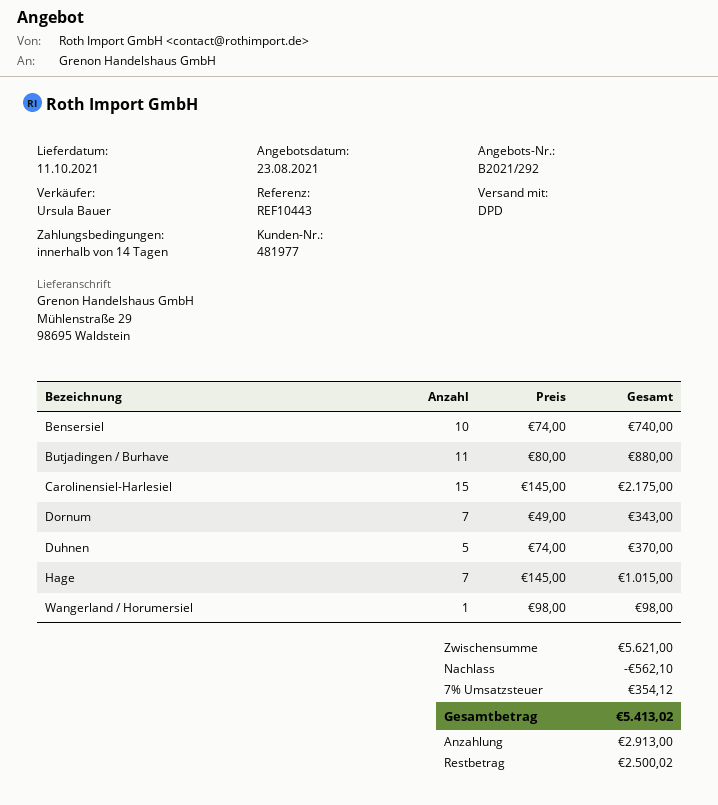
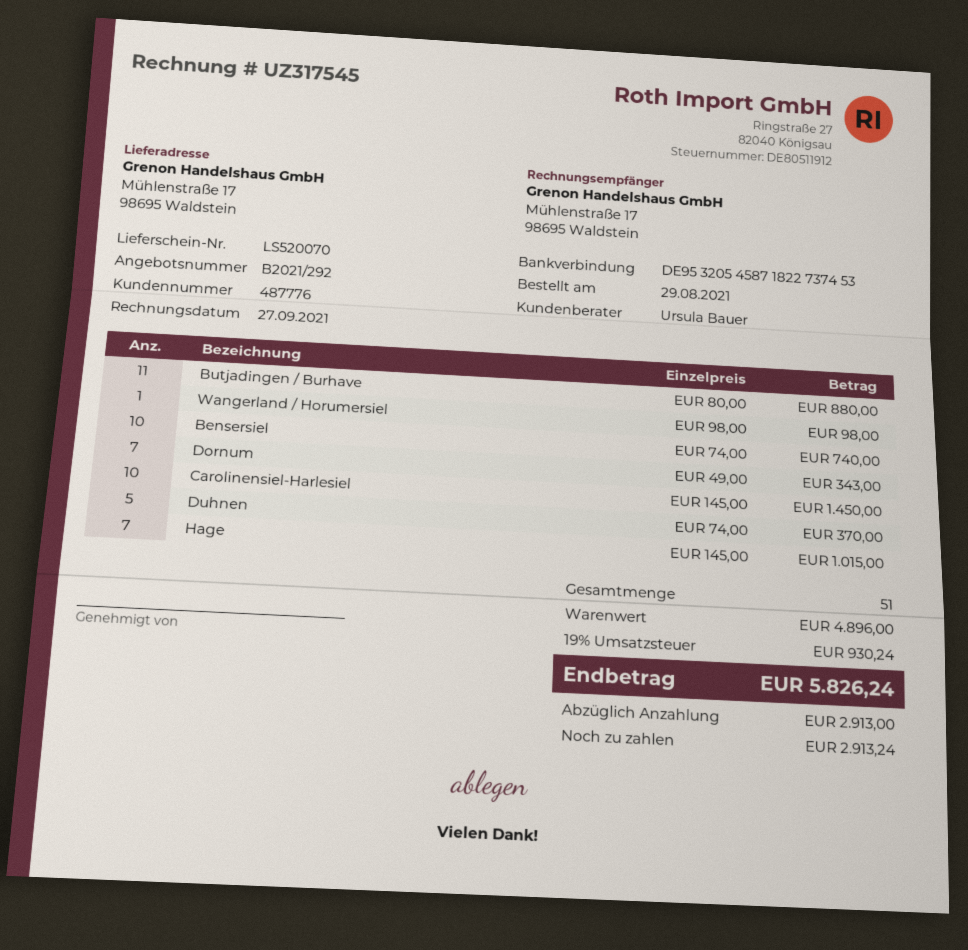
customer number: 481977 -> 487776
ship to: Mühlenstraße 29, 98695 Waldstein -> Mühlenstraße 17, 98695 Waldstein
Carolinensiel-Harlesiel: 15 x 145.00 = 2175.00 -> 10 x 145.00 = 1450.00
subtotal: 5621.00 -> 4896.00
discount: 562.10 -> none
tax: 7% = 354.12 -> 19% = 930.24
total: 5413.02 -> 5826.24
balance: 2500.02 -> 2913.24

